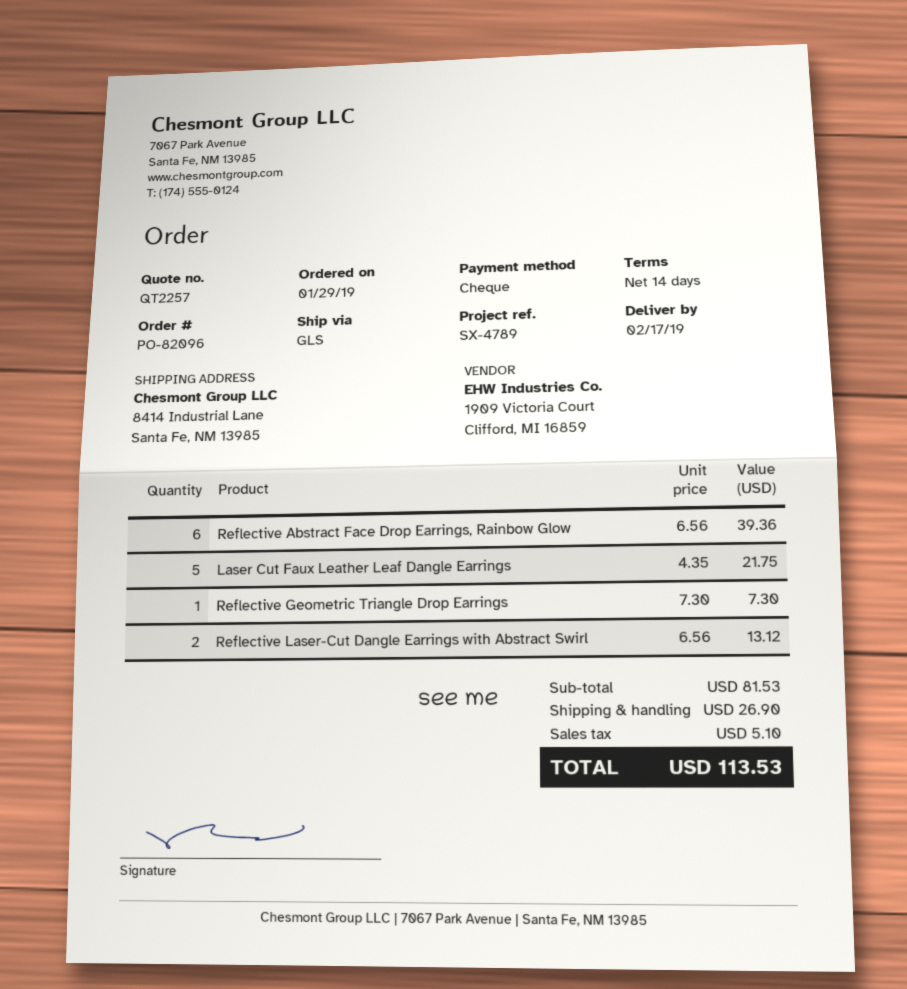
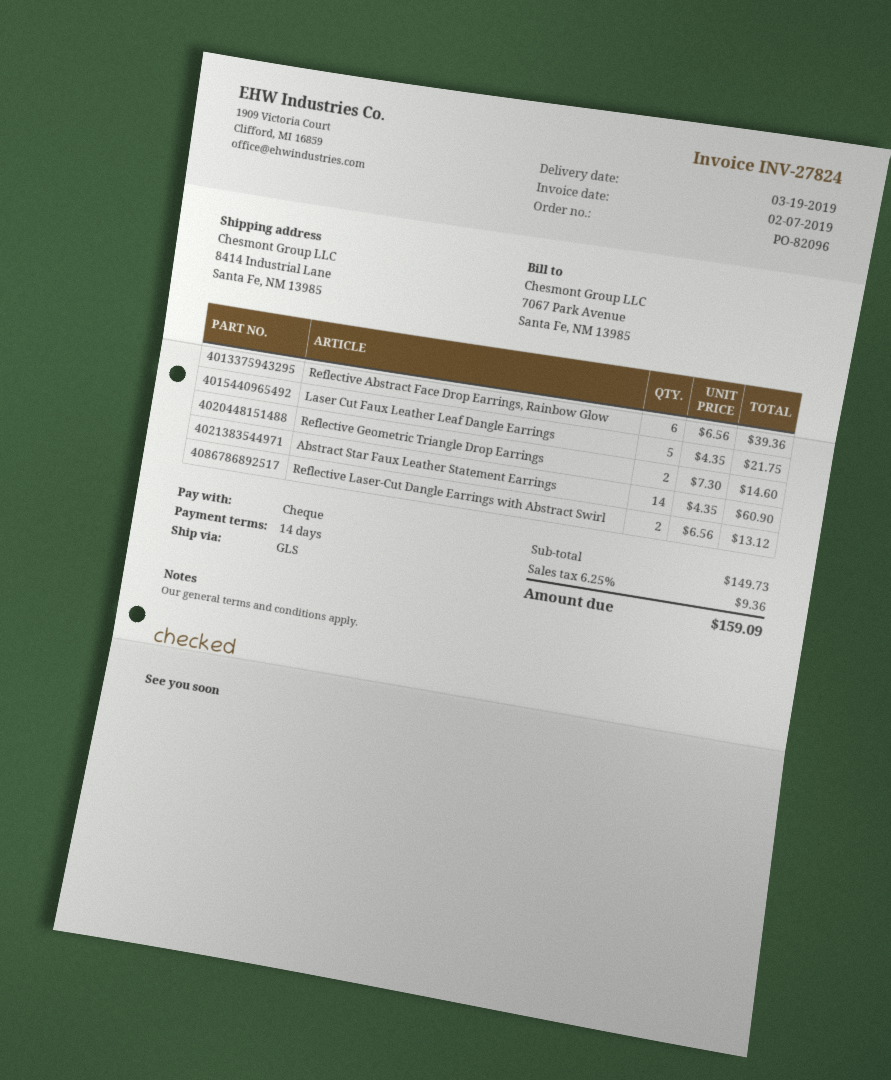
delivery date: 2019-02-17 -> 2019-03-19
Reflective Geometric Triangle Drop Earrings: 1 x 7.30 = 7.30 -> 2 x 7.30 = 14.60
Abstract Star Faux Leather Statement Earrings: none -> 14 x 4.35 = 60.90
subtotal: 81.53 -> 149.73
shipping: 26.90 -> none
tax: 5.10 -> 9.36
total: 113.53 -> 159.09

